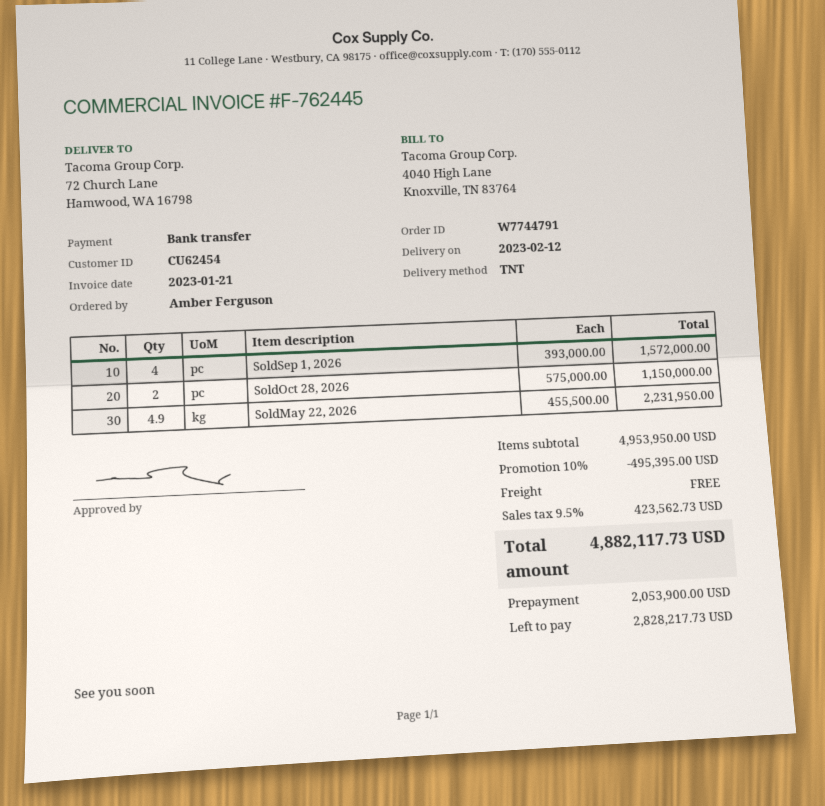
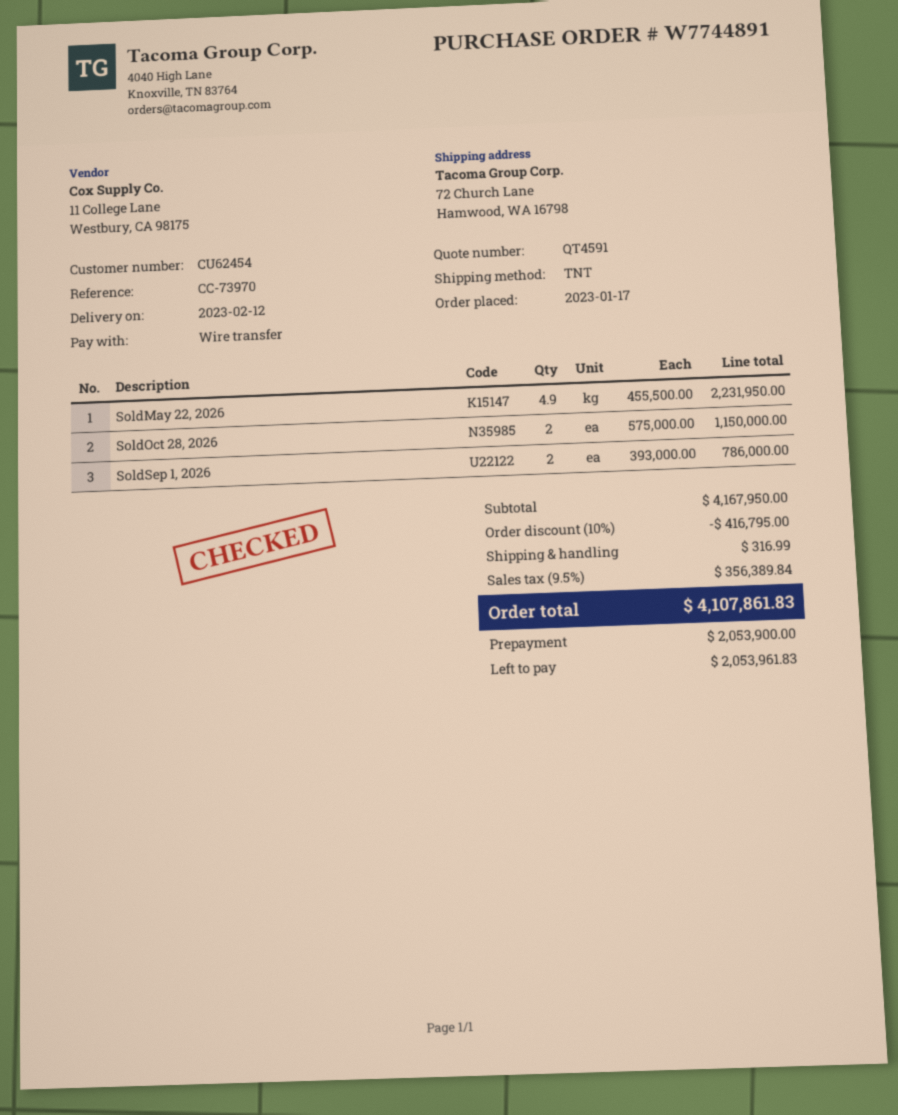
order number: W7744791 -> W7744891
SoldSep 1, 2026: 4 x 393000.00 = 1572000.00 -> 2 x 393000.00 = 786000.00
subtotal: 4953950.00 -> 4167950.00
discount: 10% = 495395.00 -> 10% = 416795.00
shipping: 0.00 -> 316.99
tax: 9.5% = 423562.73 -> 9.5% = 356389.84
total: 4882117.73 -> 4107861.83
balance: 2828217.73 -> 2053961.83

